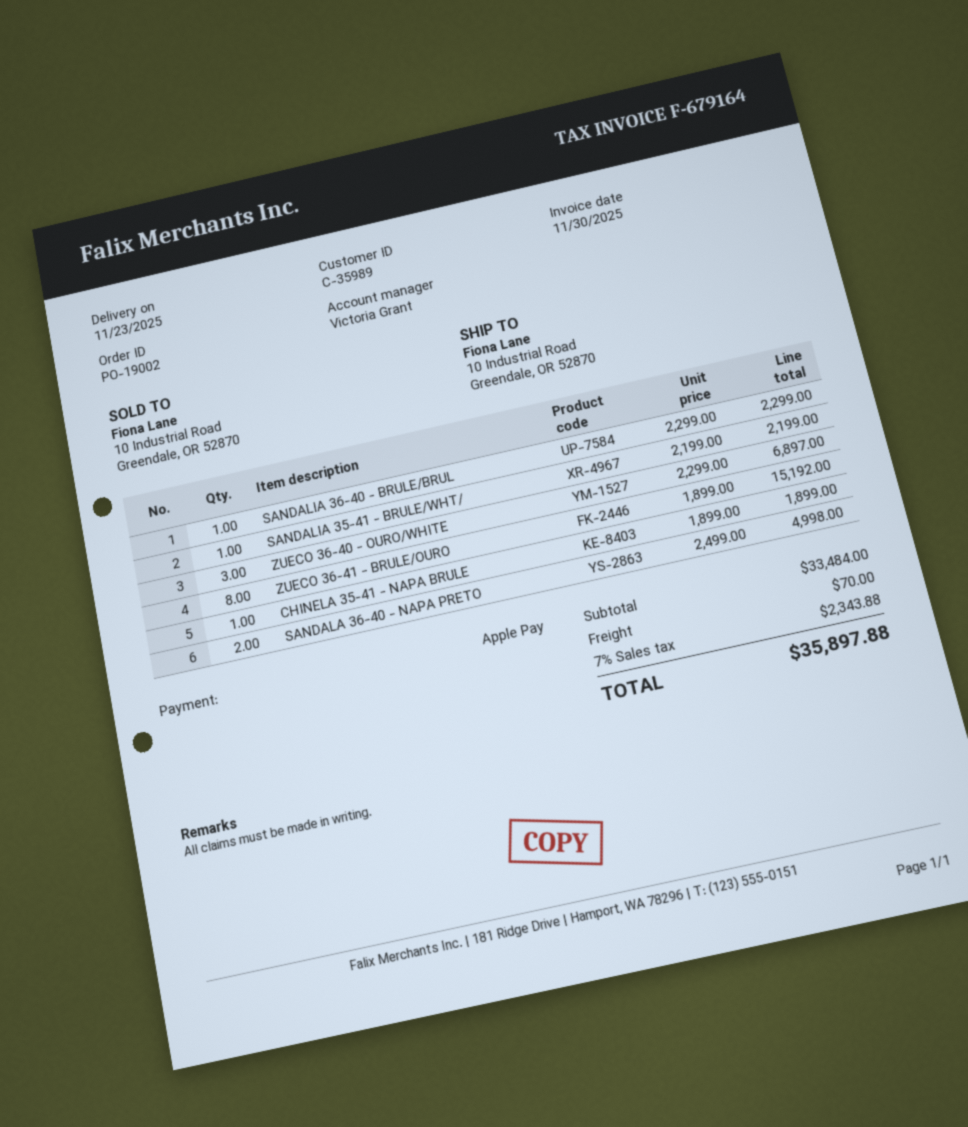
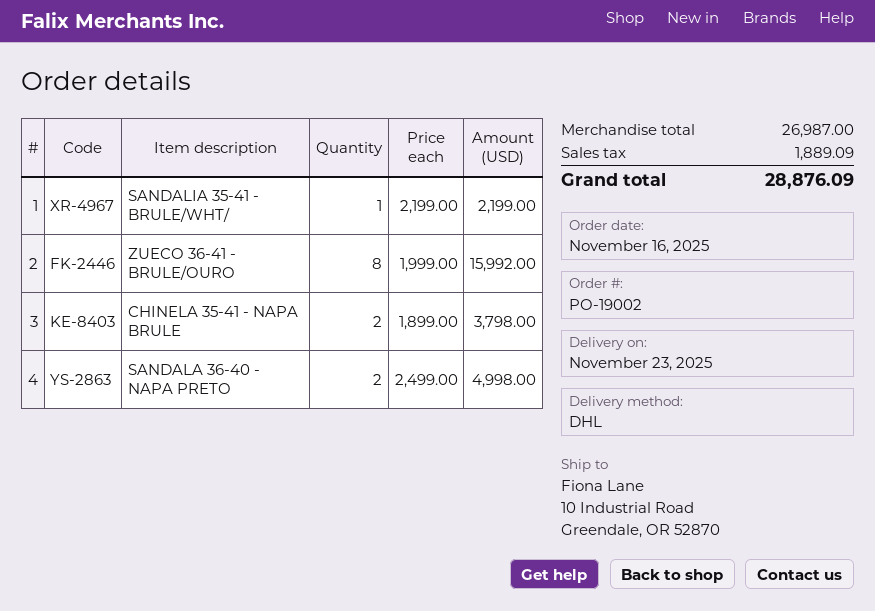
SANDALIA 36-40 - BRULE/BRUL: 1 x 2299.00 = 2299.00 -> none
ZUECO 36-40 - OURO/WHITE: 3 x 2299.00 = 6897.00 -> none
ZUECO 36-41 - BRULE/OURO: 8 x 1899.00 = 15192.00 -> 8 x 1999.00 = 15992.00
CHINELA 35-41 - NAPA BRULE: 1 x 1899.00 = 1899.00 -> 2 x 1899.00 = 3798.00
subtotal: 33484.00 -> 26987.00
shipping: 70.00 -> none
tax: 2343.88 -> 1889.09
total: 35897.88 -> 28876.09

